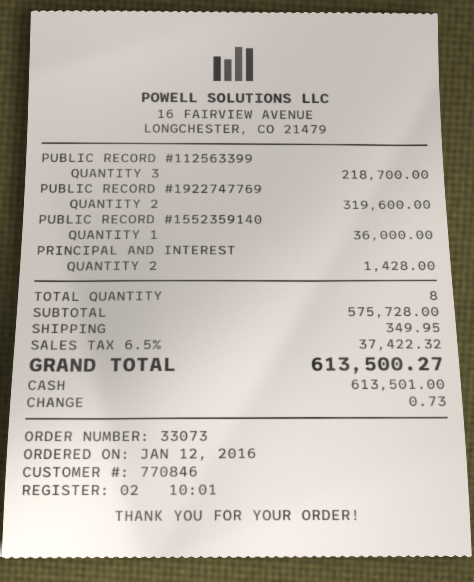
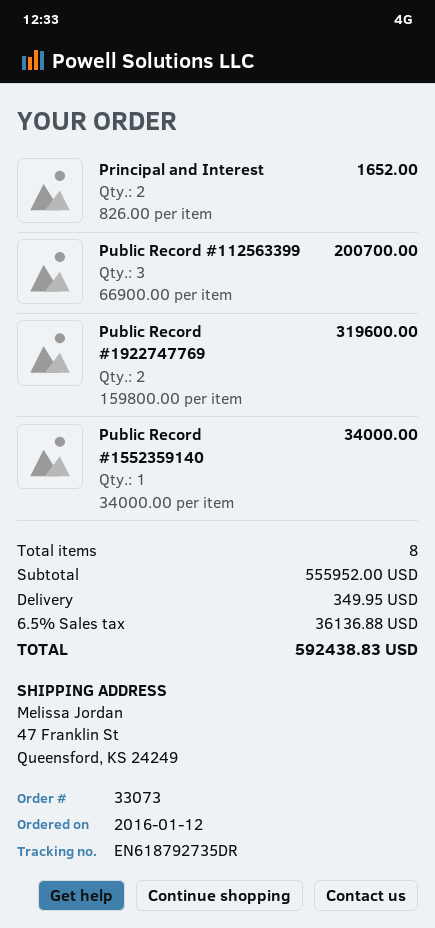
PUBLIC RECORD #112563399: 3 for 218700.00 -> 3 for 200700.00
PUBLIC RECORD #1552359140: 1 for 36000.00 -> 1 for 34000.00
PRINCIPAL AND INTEREST: 2 for 1428.00 -> 2 for 1652.00
subtotal: 575728.00 -> 555952.00
tax: 6.5% = 37422.32 -> 6.5% = 36136.88
total: 613500.27 -> 592438.83

